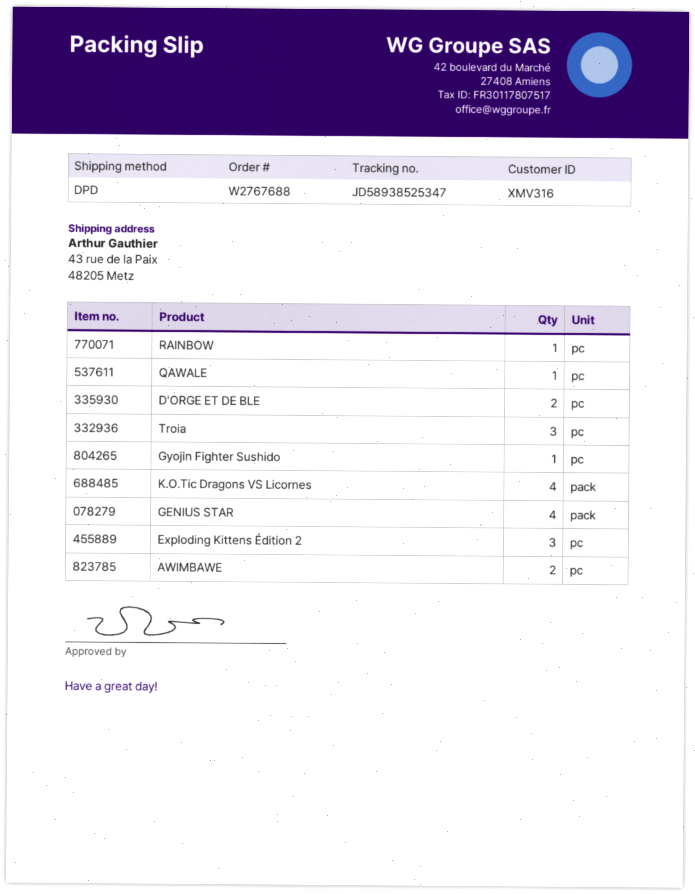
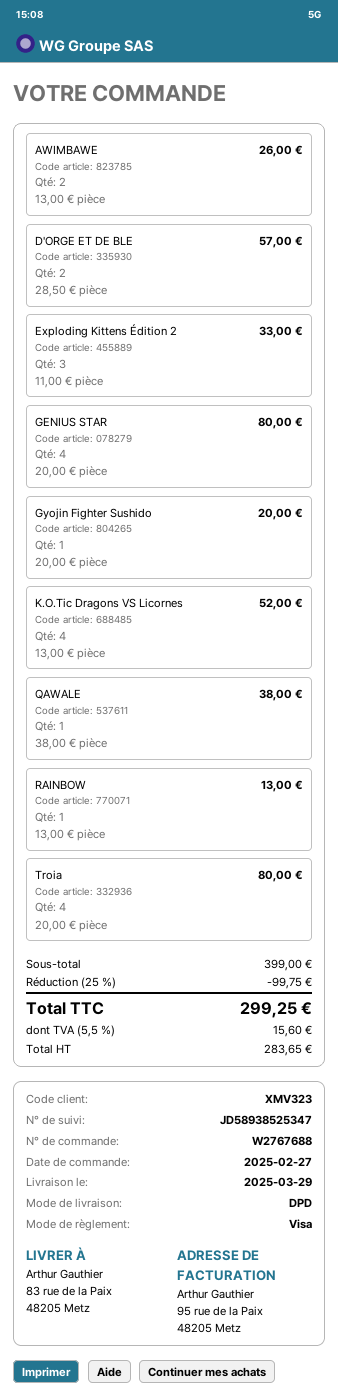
customer number: XMV316 -> XMV323
ship to: 43 rue de la Paix, 48205 Metz -> 83 rue de la Paix, 48205 Metz
Troia: 3 -> 4

